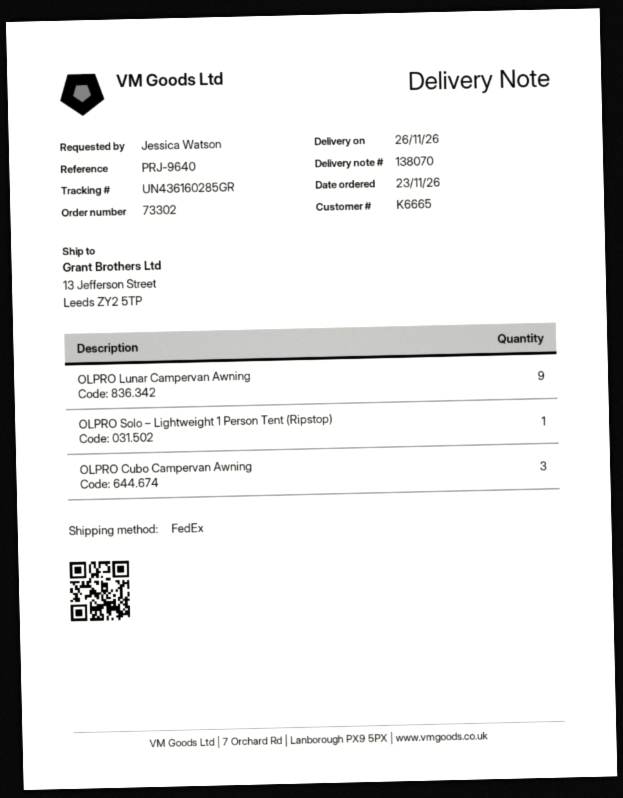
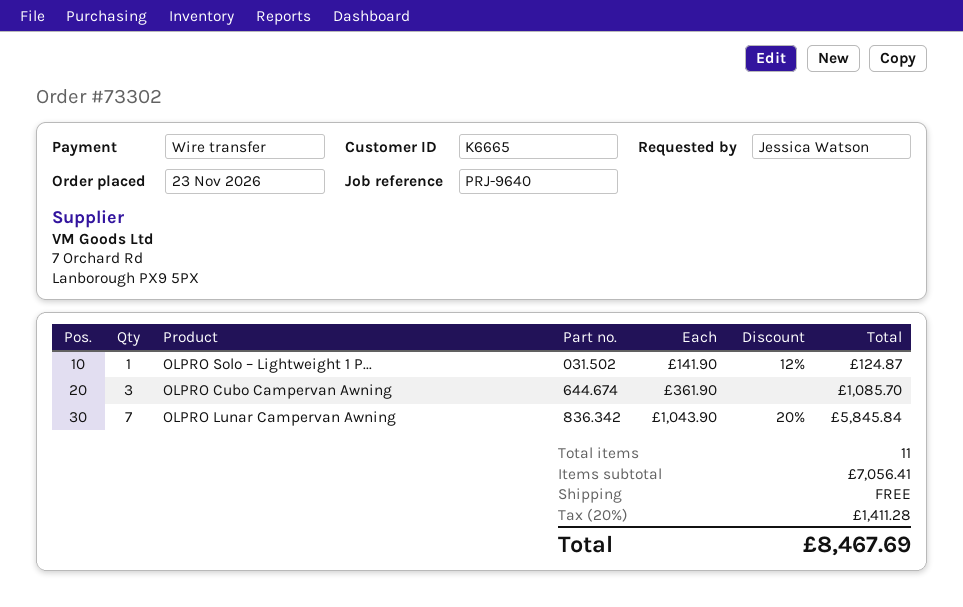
OLPRO Lunar Campervan Awning: 9 -> 7

